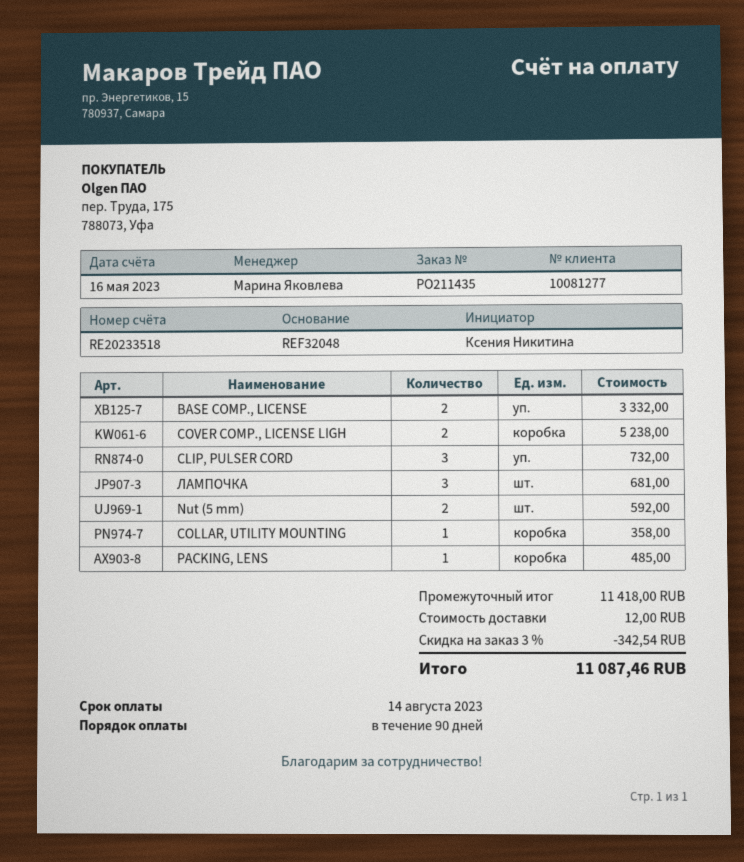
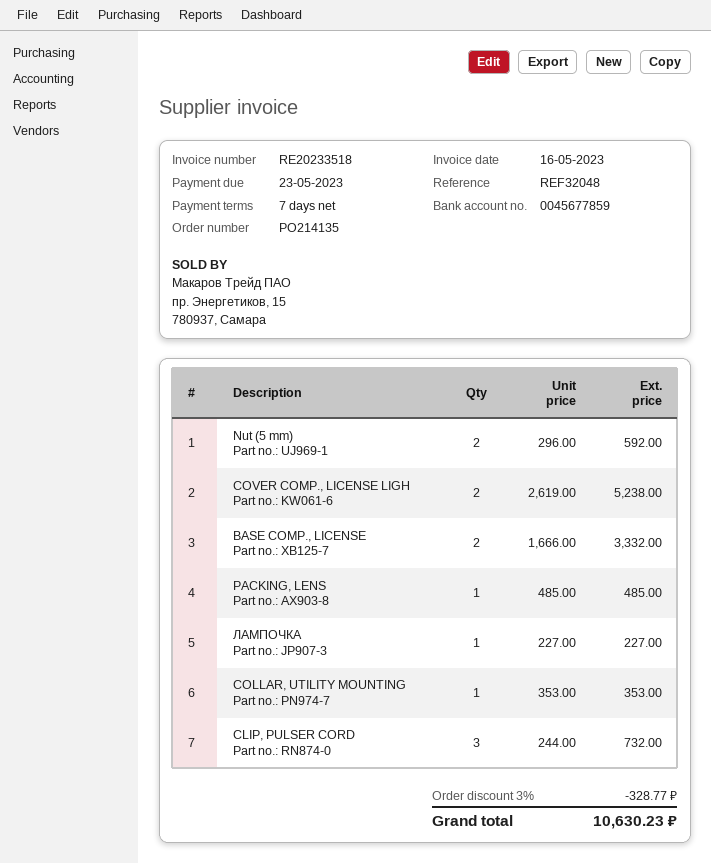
order number: PO211435 -> PO214135
payment terms: 90 days -> 7 days
due date: 2023-08-14 -> 2023-05-23
ЛАМПОЧКА: 3 for 681.00 -> 1 for 227.00
COLLAR, UTILITY MOUNTING: 1 for 358.00 -> 1 for 353.00
discount: 3% = 342.54 -> 3% = 328.77
shipping: 12.00 -> none
total: 11087.46 -> 10630.23

